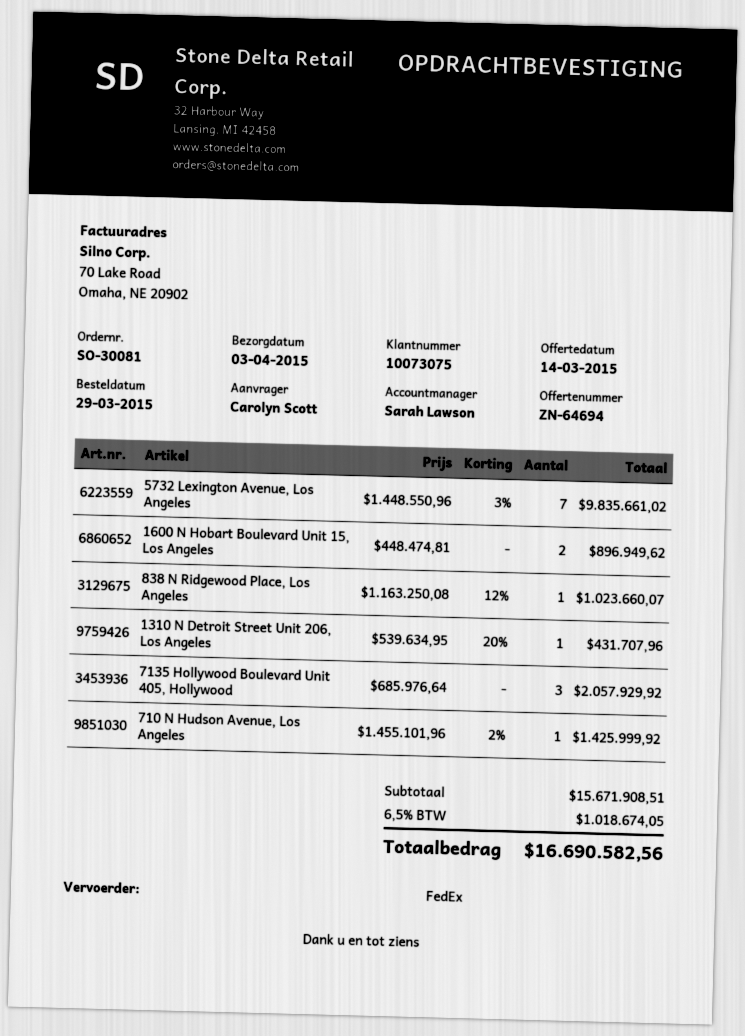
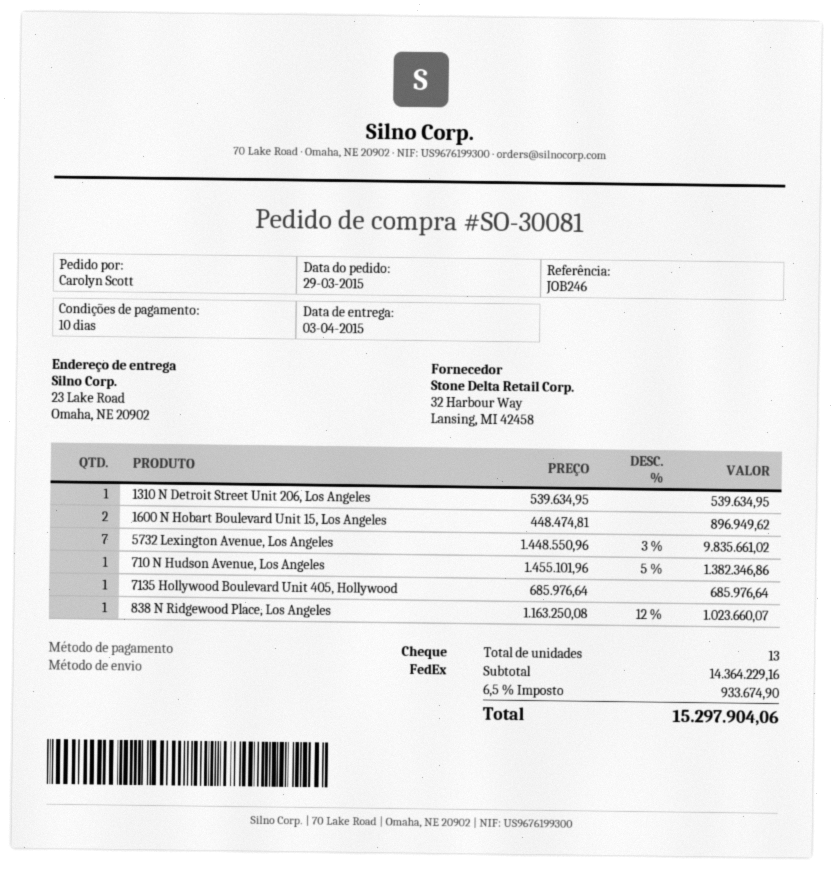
1310 N Detroit Street Unit 206, Los Angeles: 1 x 539634.95 - 20% = 431707.96 -> 1 x 539634.95 = 539634.95
7135 Hollywood Boulevard Unit 405, Hollywood: 3 x 685976.64 = 2057929.92 -> 1 x 685976.64 = 685976.64
710 N Hudson Avenue, Los Angeles: 1 x 1455101.96 - 2% = 1425999.92 -> 1 x 1455101.96 - 5% = 1382346.86
subtotal: 15671908.51 -> 14364229.16
tax: 6.5% = 1018674.05 -> 6.5% = 933674.90
total: 16690582.56 -> 15297904.06

